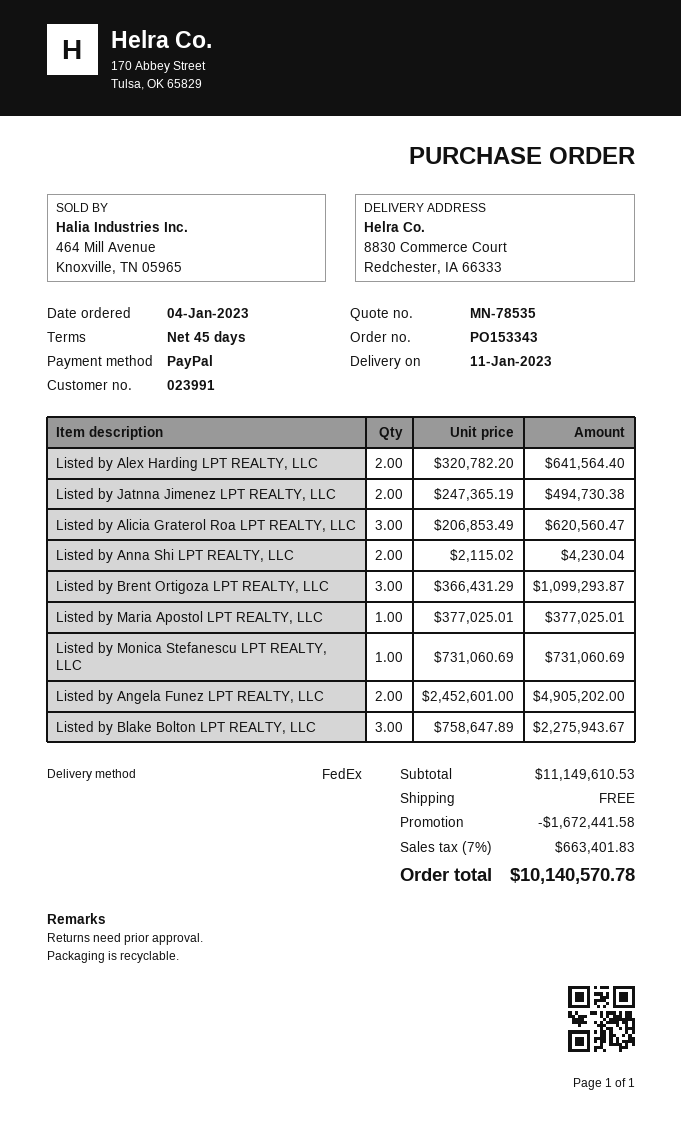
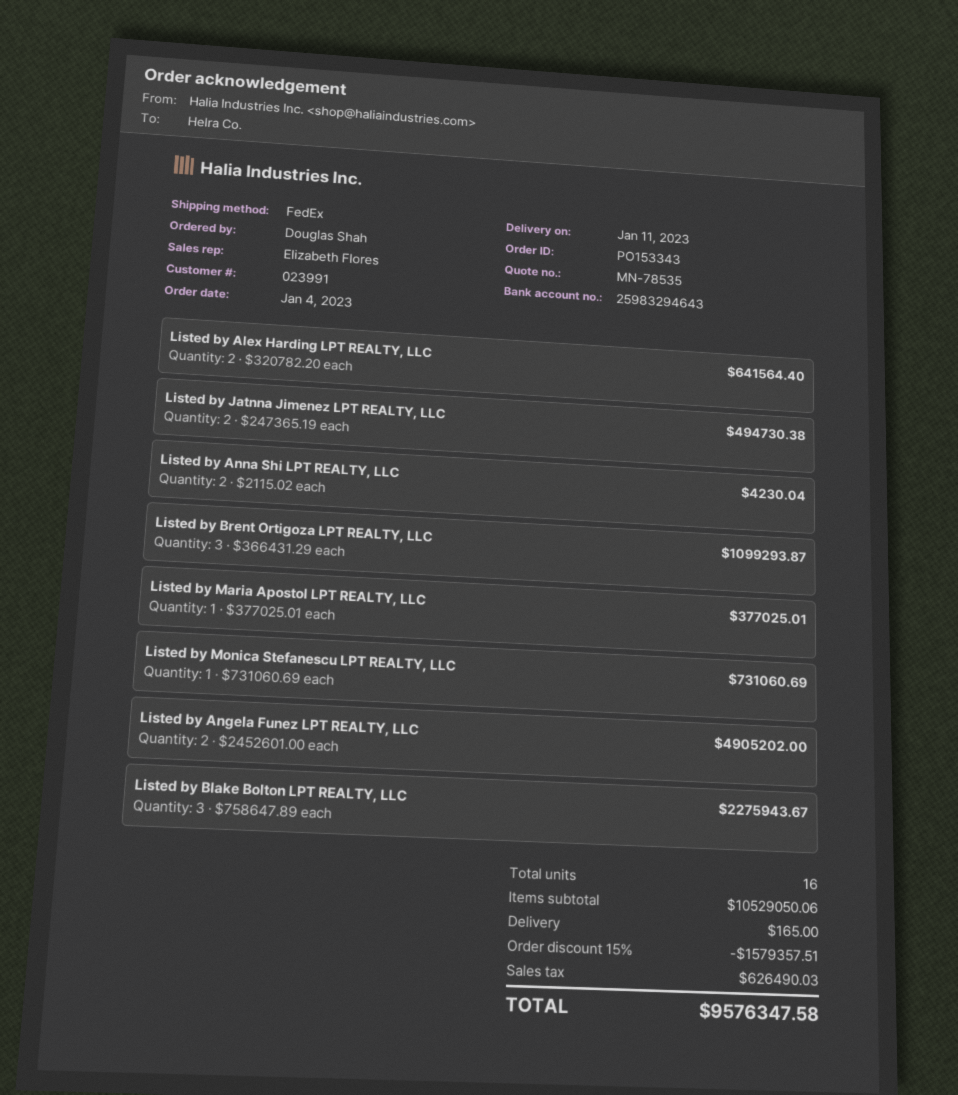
Listed by Alicia Graterol Roa LPT REALTY, LLC: 3 x 206853.49 = 620560.47 -> none
subtotal: 11149610.53 -> 10529050.06
discount: 1672441.58 -> 1579357.51
shipping: 0.00 -> 165.00
tax: 663401.83 -> 626490.03
total: 10140570.78 -> 9576347.58

